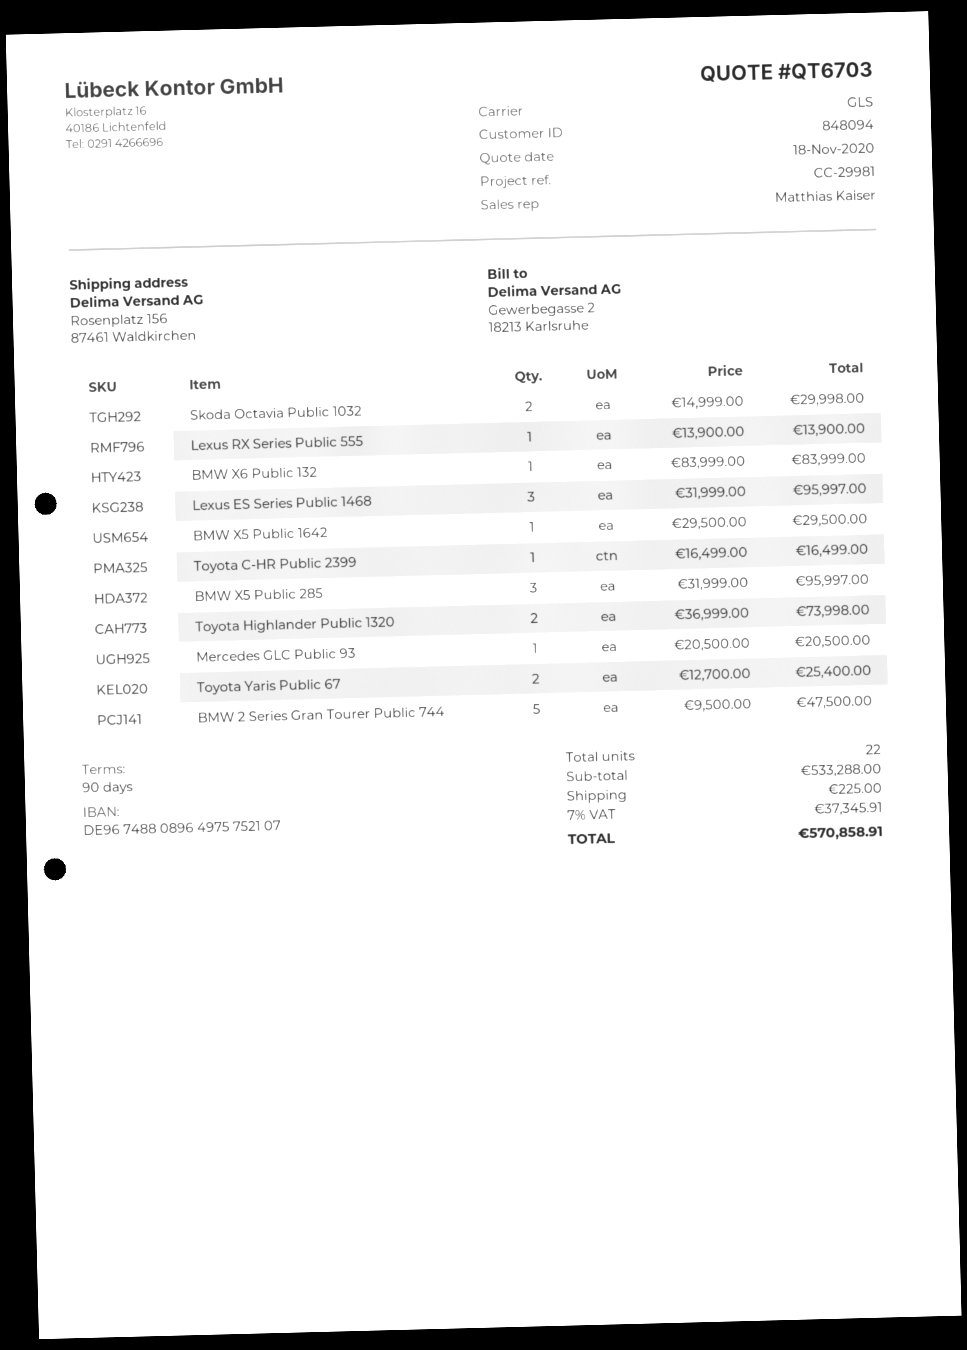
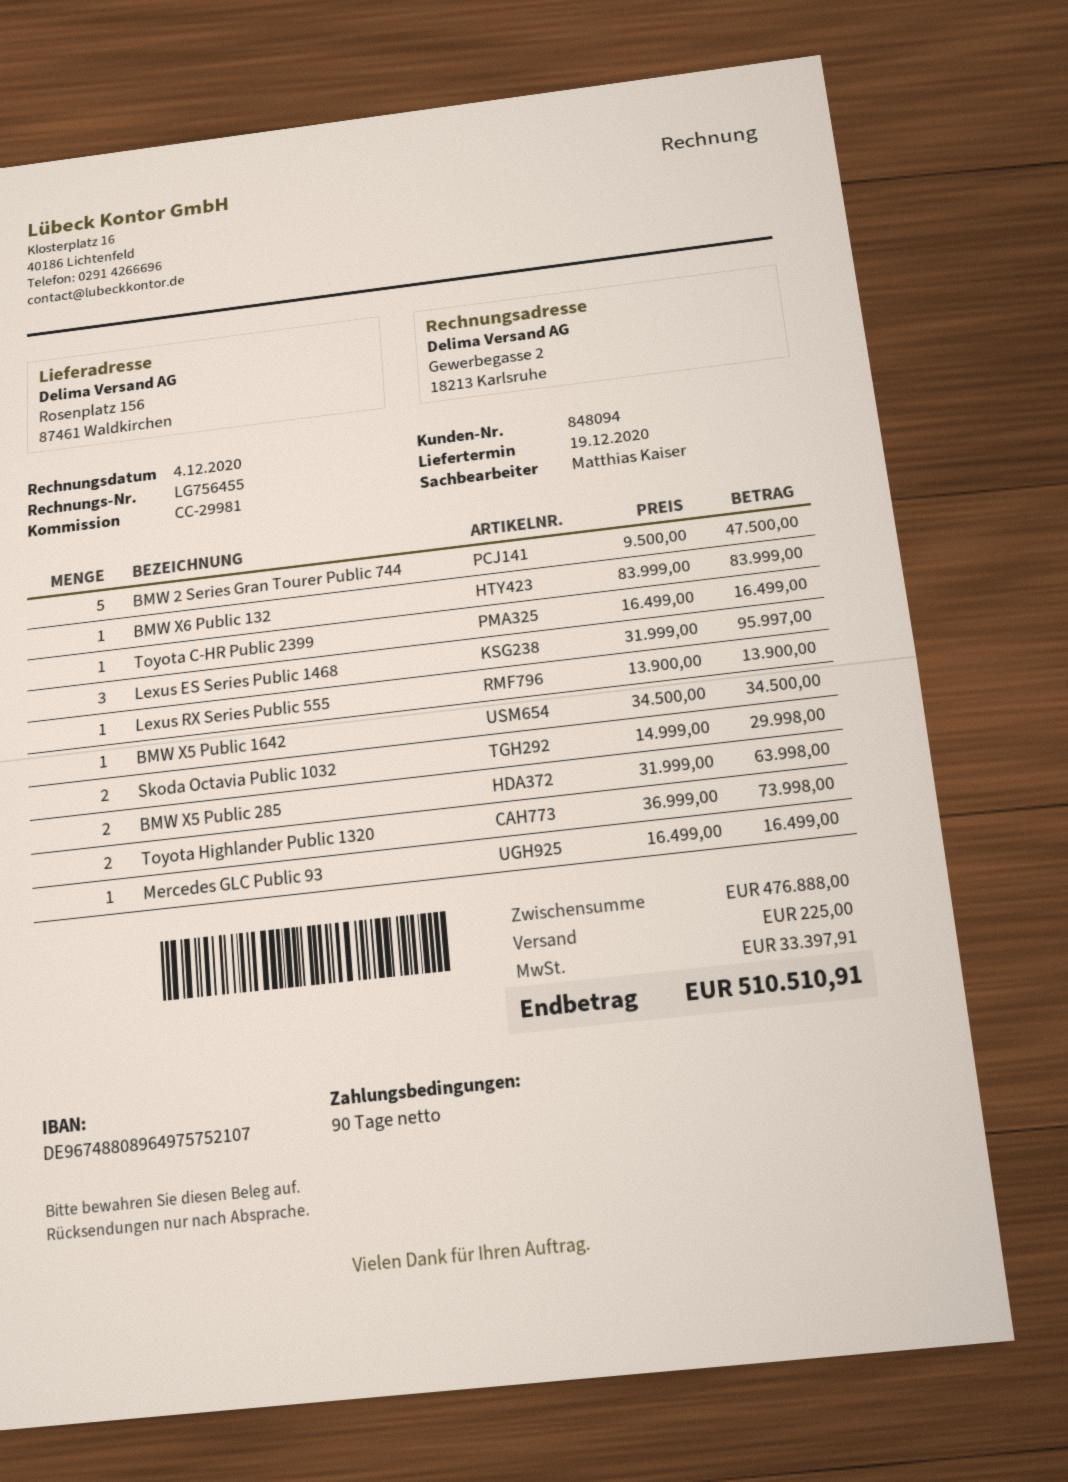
BMW X5 Public 1642: 1 x 29500.00 = 29500.00 -> 1 x 34500.00 = 34500.00
BMW X5 Public 285: 3 x 31999.00 = 95997.00 -> 2 x 31999.00 = 63998.00
Mercedes GLC Public 93: 1 x 20500.00 = 20500.00 -> 1 x 16499.00 = 16499.00
Toyota Yaris Public 67: 2 x 12700.00 = 25400.00 -> none
subtotal: 533288.00 -> 476888.00
tax: 37345.91 -> 33397.91
total: 570858.91 -> 510510.91

